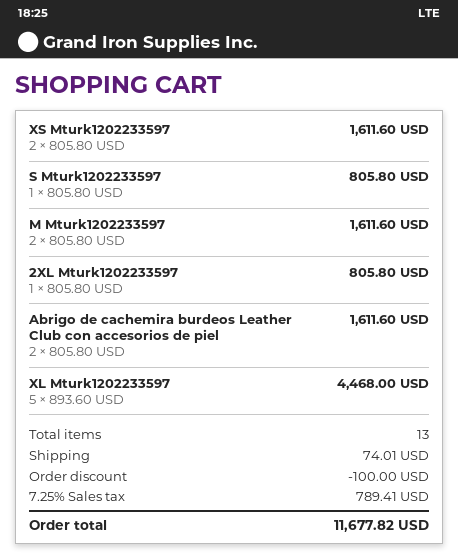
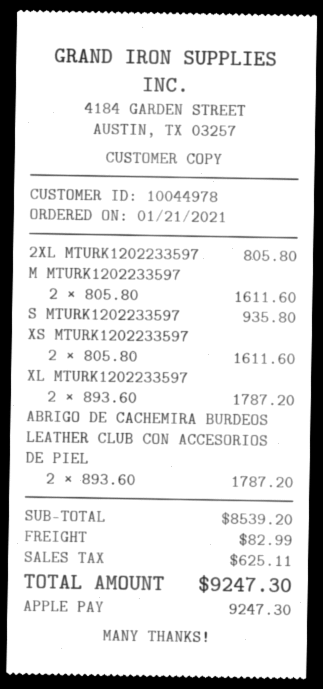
S Mturk1202233597: 1 x 805.80 = 805.80 -> 1 x 935.80 = 935.80
Abrigo de cachemira burdeos Leather Club con accesorios de piel: 2 x 805.80 = 1611.60 -> 2 x 893.60 = 1787.20
XL Mturk1202233597: 5 x 893.60 = 4468.00 -> 2 x 893.60 = 1787.20
discount: 100.00 -> none
shipping: 74.01 -> 82.99
tax: 789.41 -> 625.11
total: 11677.82 -> 9247.30

